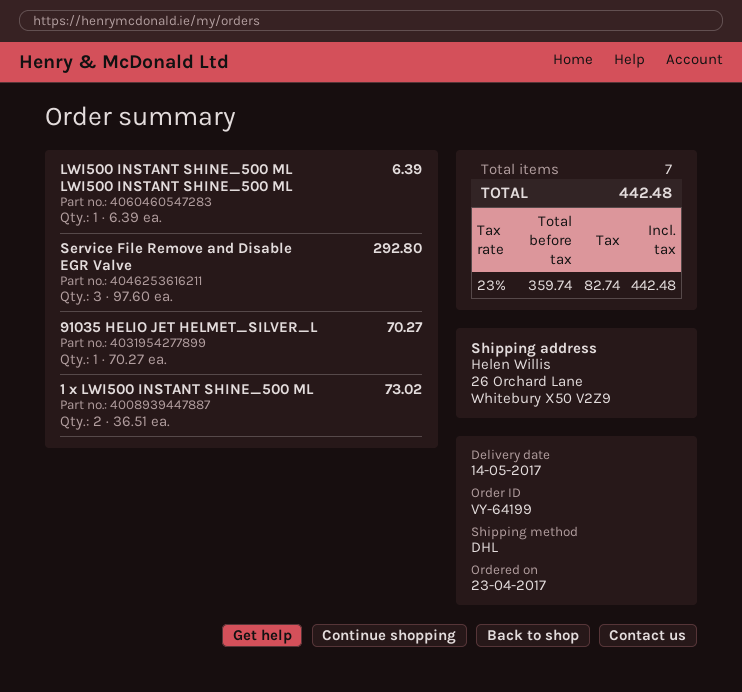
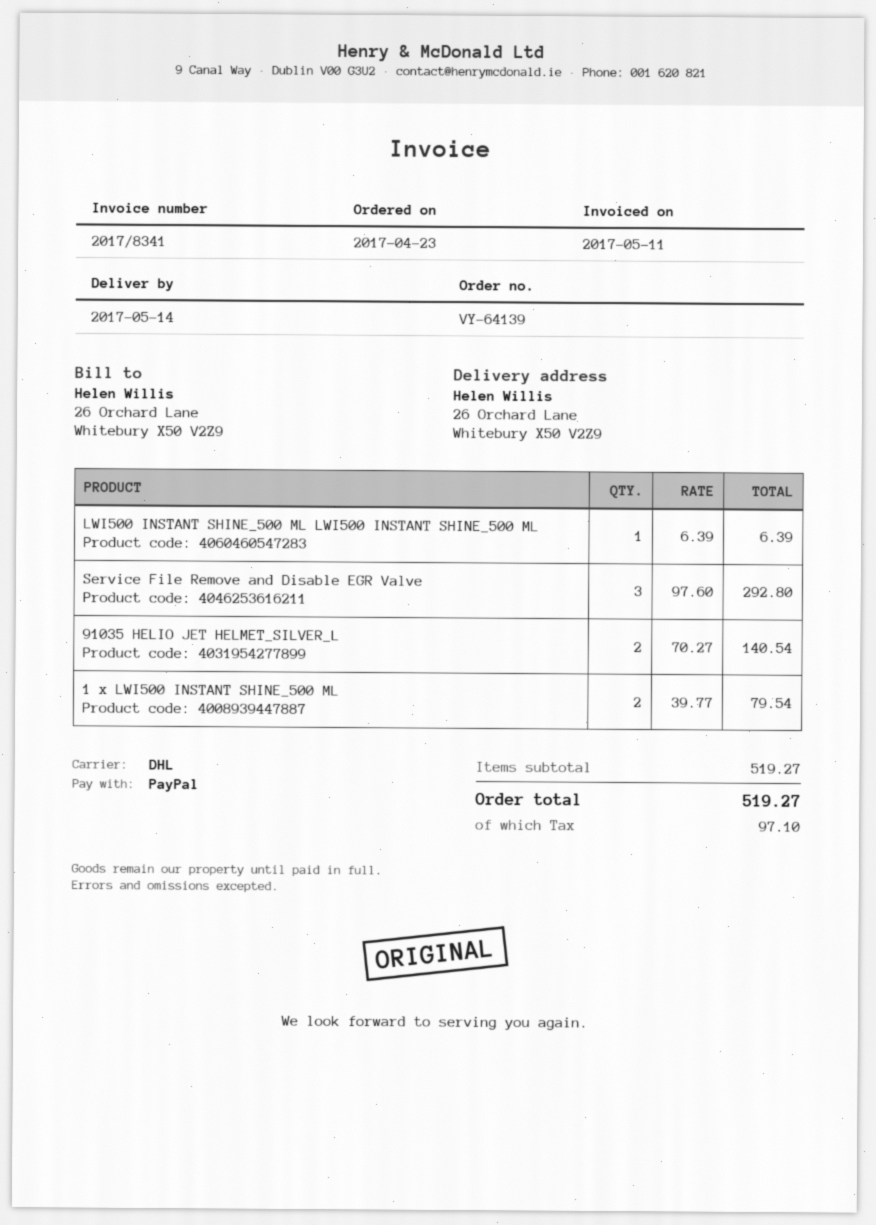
order number: VY-64199 -> VY-64139
91035 HELIO JET HELMET_SILVER_L: 1 x 70.27 = 70.27 -> 2 x 70.27 = 140.54
1 x LWI500 INSTANT SHINE_500 ML: 2 x 36.51 = 73.02 -> 2 x 39.77 = 79.54
tax: 82.74 -> 97.10
total: 442.48 -> 519.27

